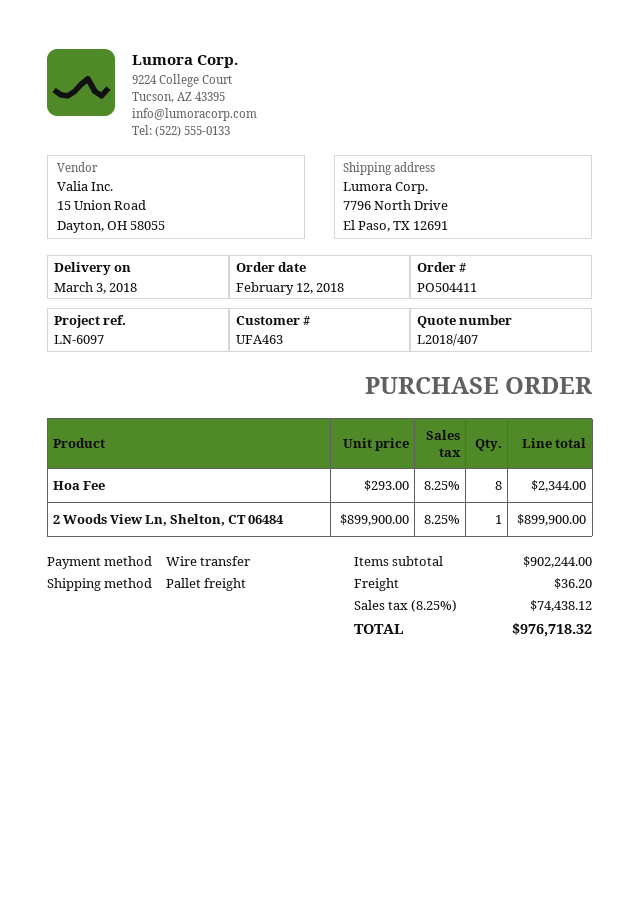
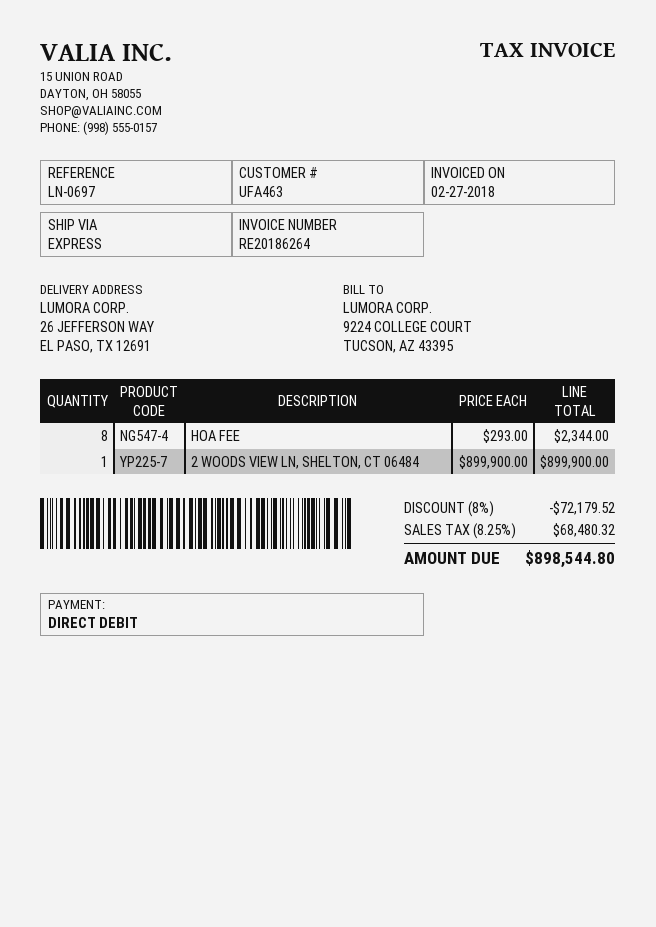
reference: LN-6097 -> LN-0697
payment method: bank transfer -> direct debit
shipping method: pallet freight -> express
ship to: 7796 North Drive, El Paso, TX 12691 -> 26 JEFFERSON WAY, EL PASO, TX 12691
discount: none -> 8% = 72179.52
shipping: 36.20 -> none
tax: 8.25% = 74438.12 -> 8.25% = 68480.32
total: 976718.32 -> 898544.80

